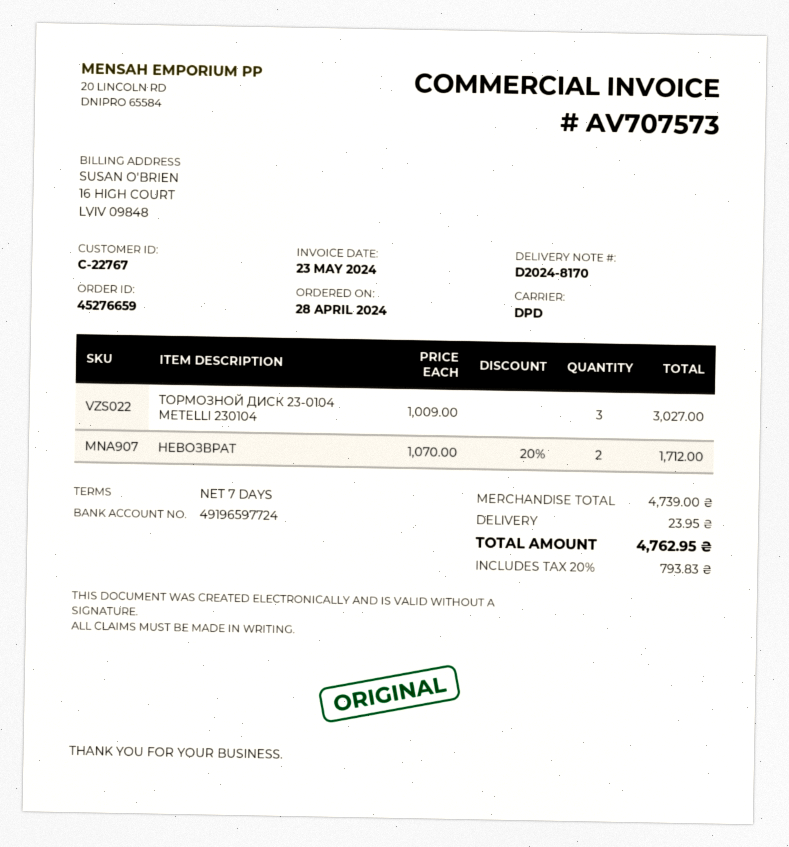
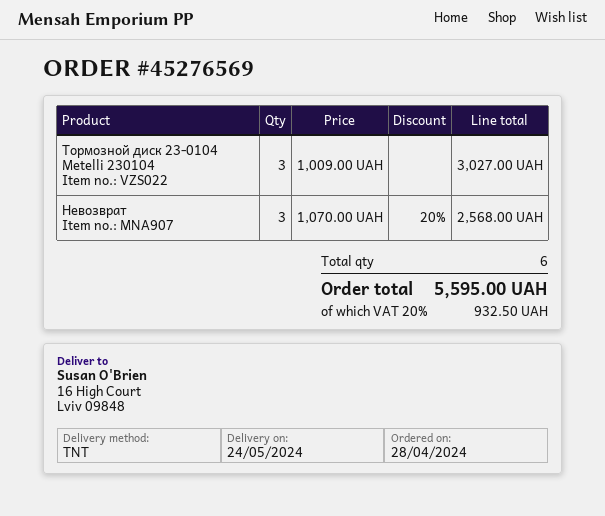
order number: 45276659 -> 45276569
shipping method: DPD -> TNT
НЕВОЗВРАТ: 2 x 1070.00 - 20% = 1712.00 -> 3 x 1070.00 - 20% = 2568.00
shipping: 23.95 -> none
tax: 20% = 793.83 -> 20% = 932.50
total: 4762.95 -> 5595.00

